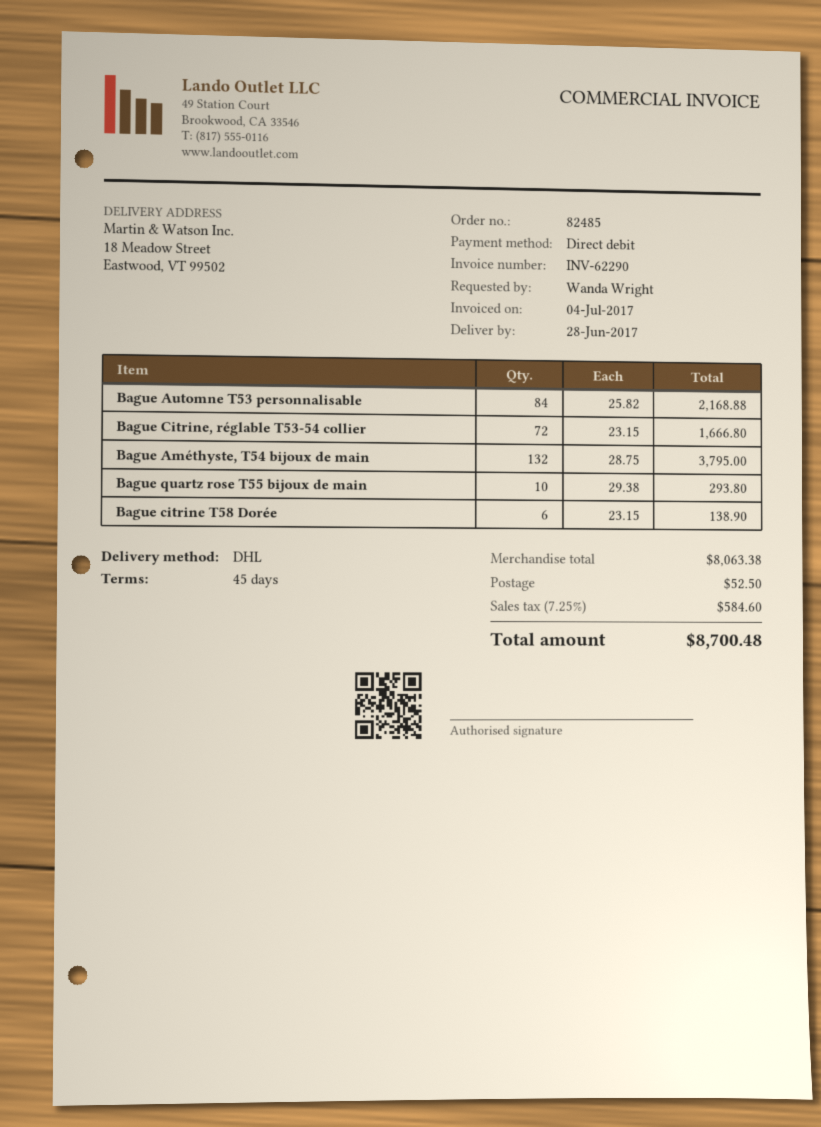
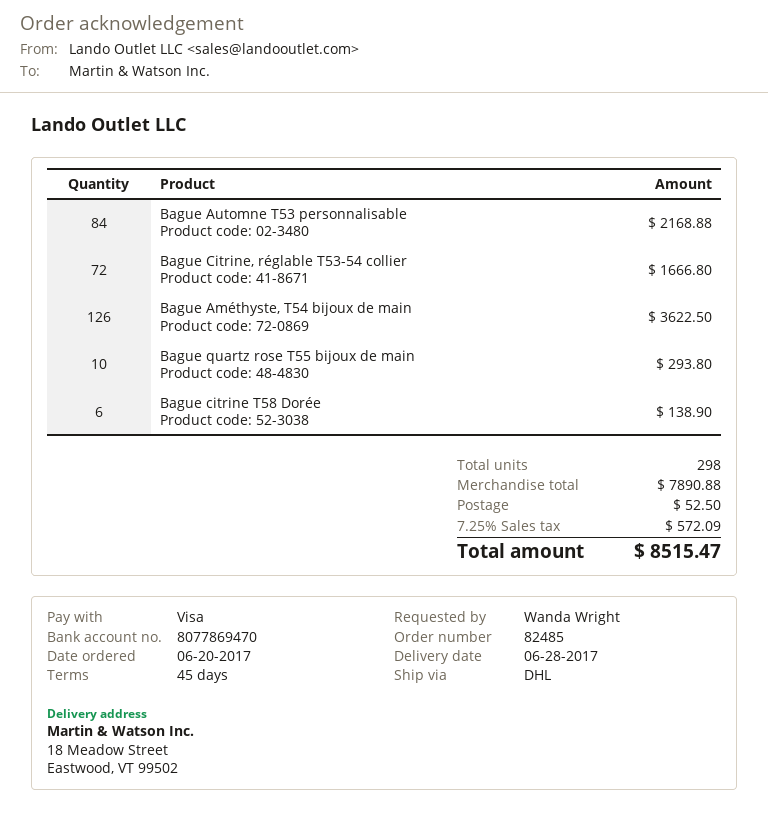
payment method: direct debit -> Visa
Bague Améthyste, T54 bijoux de main: 132 for 3795.00 -> 126 for 3622.50
subtotal: 8063.38 -> 7890.88
tax: 7.25% = 584.60 -> 7.25% = 572.09
total: 8700.48 -> 8515.47

